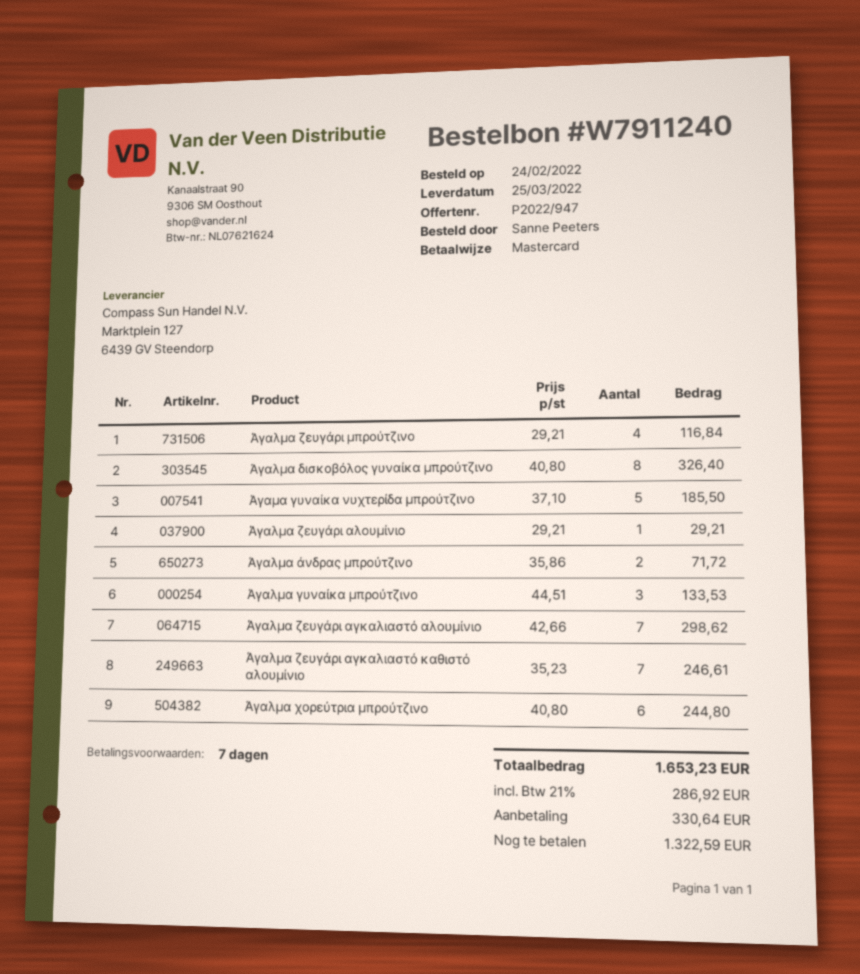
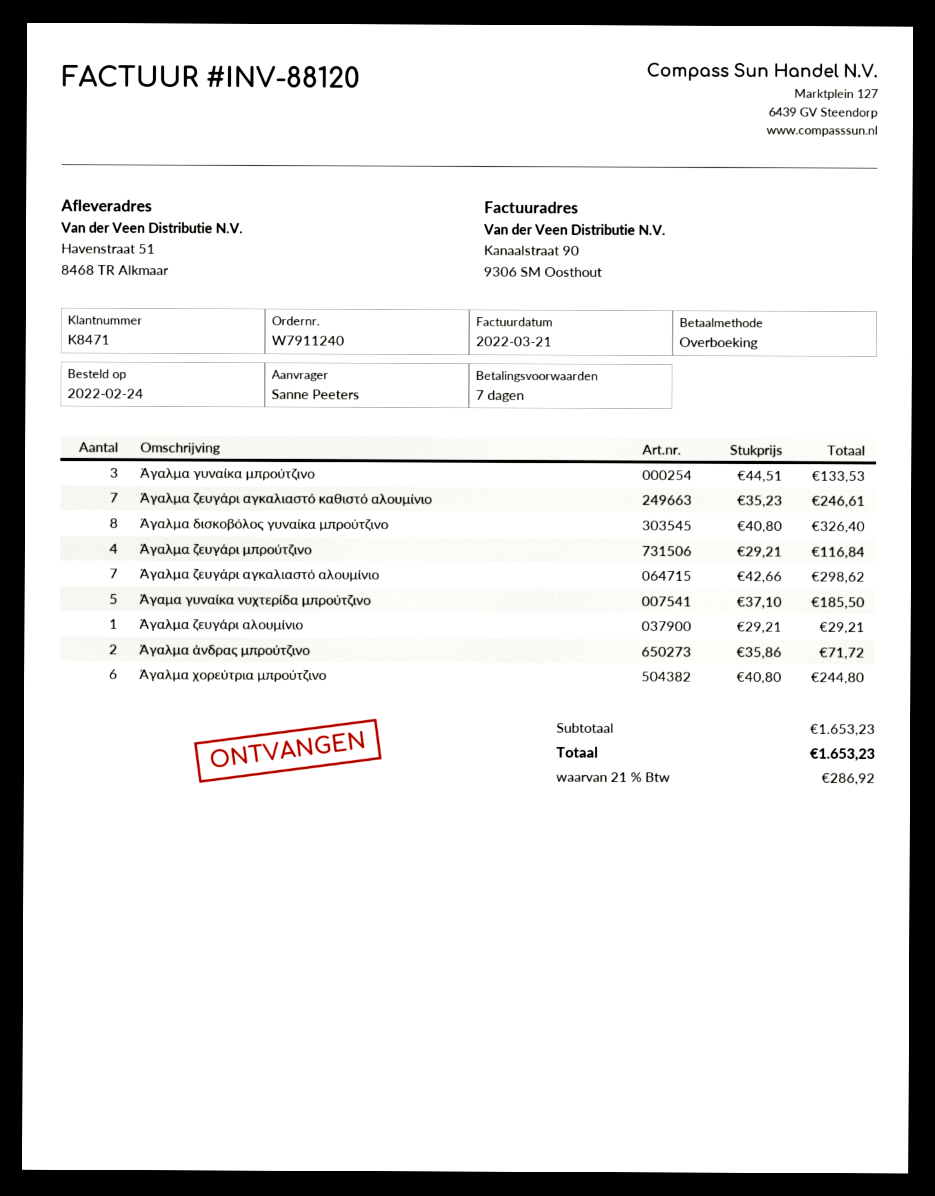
payment method: Mastercard -> bank transfer

